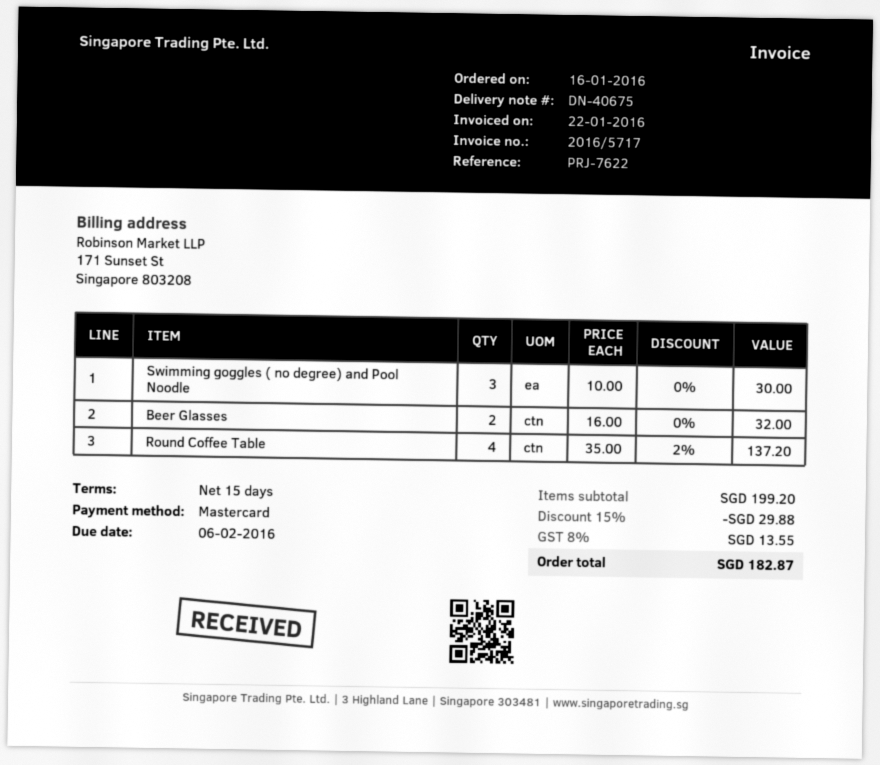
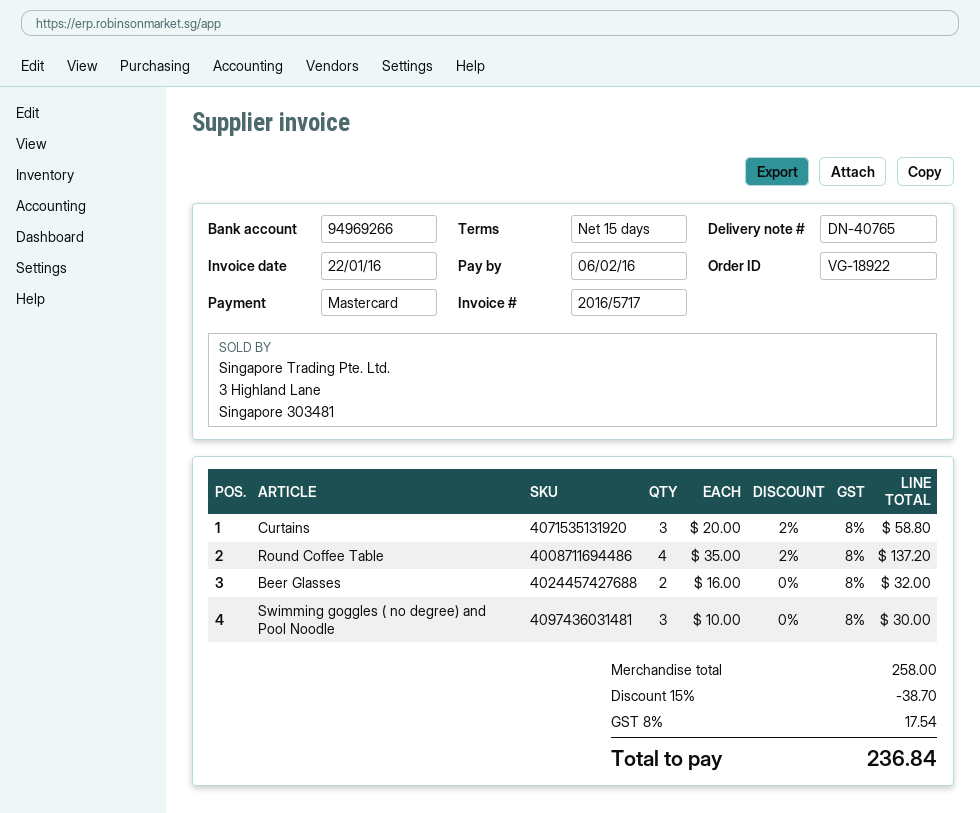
delivery note number: DN-40675 -> DN-40765
Curtains: none -> 3 x 20.00 - 2% = 58.80
subtotal: 199.20 -> 258.00
discount: 15% = 29.88 -> 15% = 38.70
tax: 8% = 13.55 -> 8% = 17.54
total: 182.87 -> 236.84

